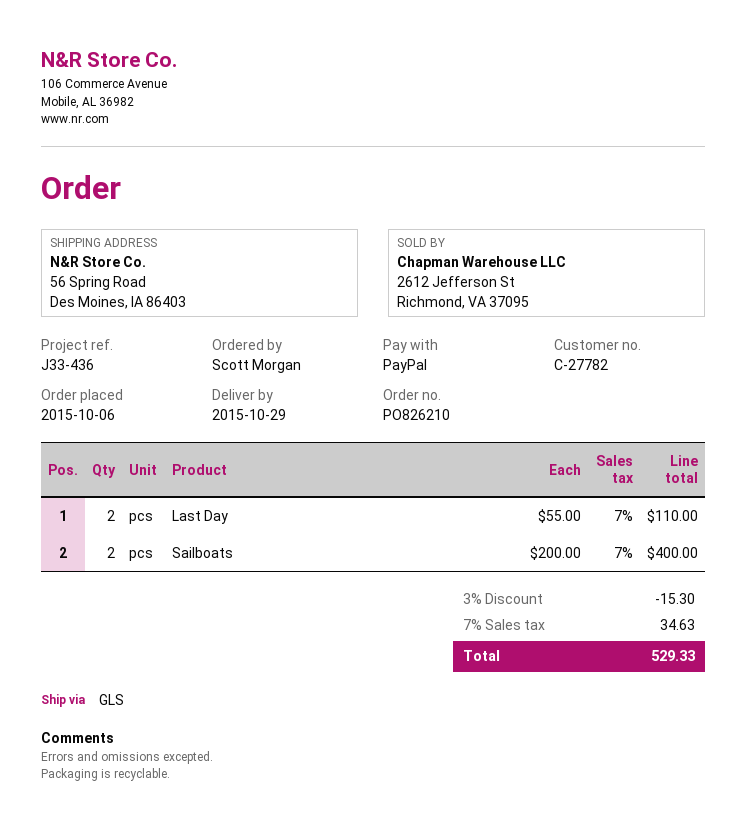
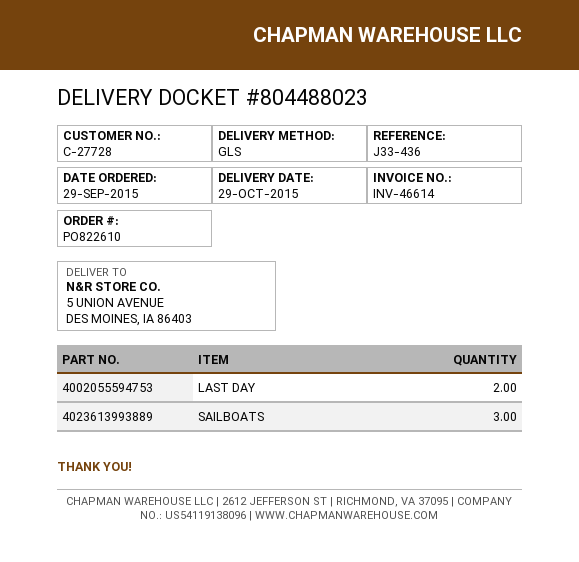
order number: PO826210 -> PO822610
order date: 2015-10-06 -> 2015-09-29
customer number: C-27782 -> C-27728
ship to: 56 Spring Road, Des Moines, IA 86403 -> 5 UNION AVENUE, DES MOINES, IA 86403
Sailboats: 2 -> 3

